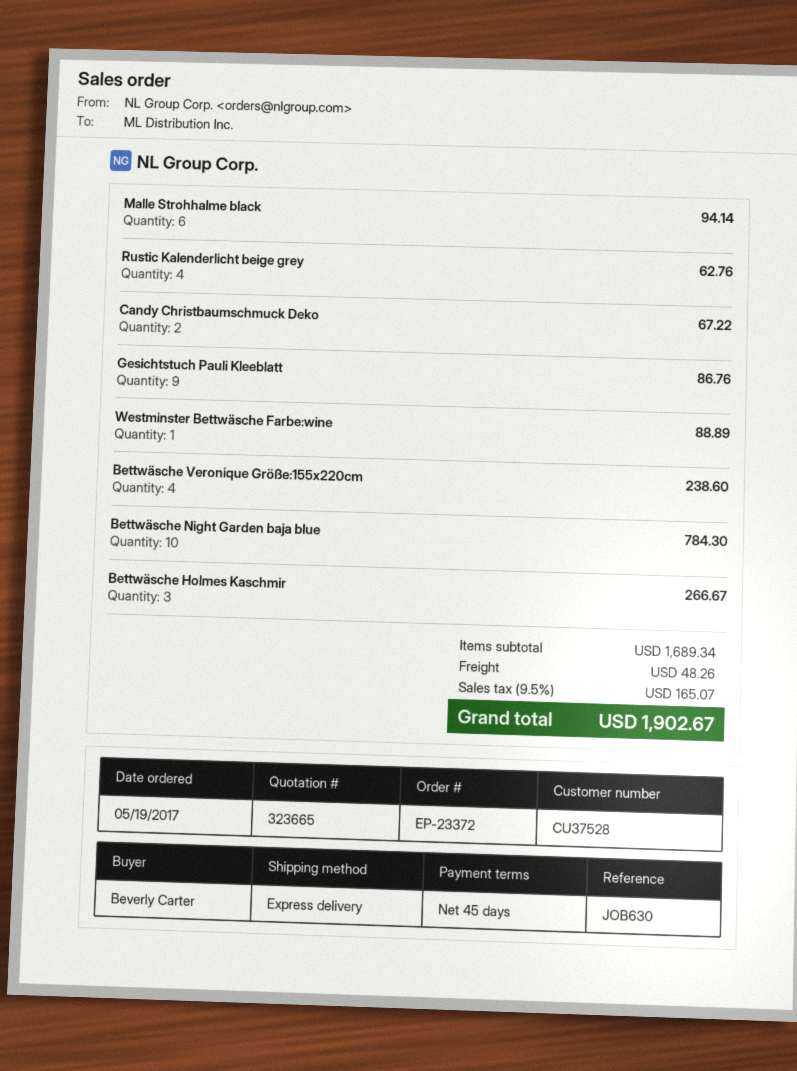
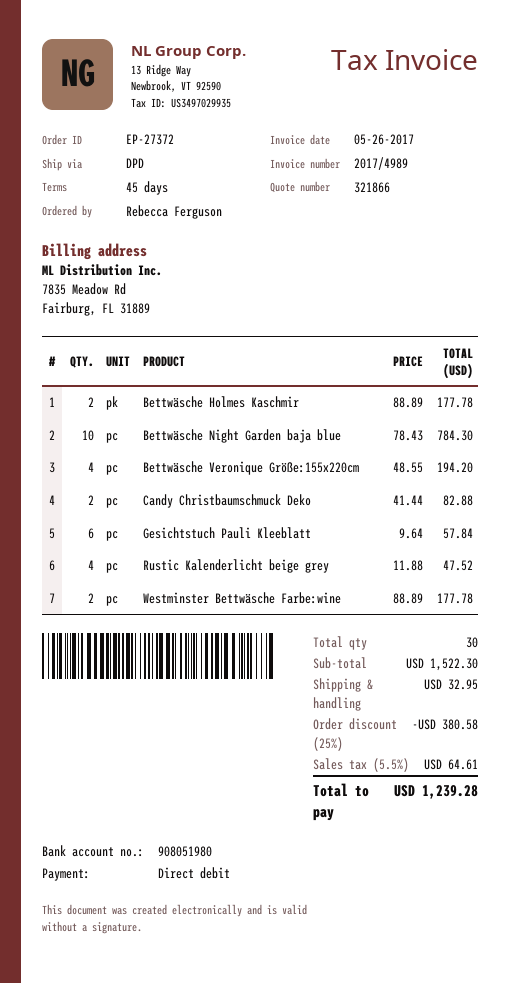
quote number: 323665 -> 321866
order number: EP-23372 -> EP-27372
ordered by: Beverly Carter -> Rebecca Ferguson
shipping method: express -> DPD
Malle Strohhalme black: 6 for 94.14 -> none
Rustic Kalenderlicht beige grey: 4 for 62.76 -> 4 for 47.52
Candy Christbaumschmuck Deko: 2 for 67.22 -> 2 for 82.88
Gesichtstuch Pauli Kleeblatt: 9 for 86.76 -> 6 for 57.84
Westminster Bettwäsche Farbe:wine: 1 for 88.89 -> 2 for 177.78
Bettwäsche Veronique Größe:155x220cm: 4 for 238.60 -> 4 for 194.20
Bettwäsche Holmes Kaschmir: 3 for 266.67 -> 2 for 177.78
subtotal: 1689.34 -> 1522.30
discount: none -> 25% = 380.58
shipping: 48.26 -> 32.95
tax: 9.5% = 165.07 -> 5.5% = 64.61
total: 1902.67 -> 1239.28

